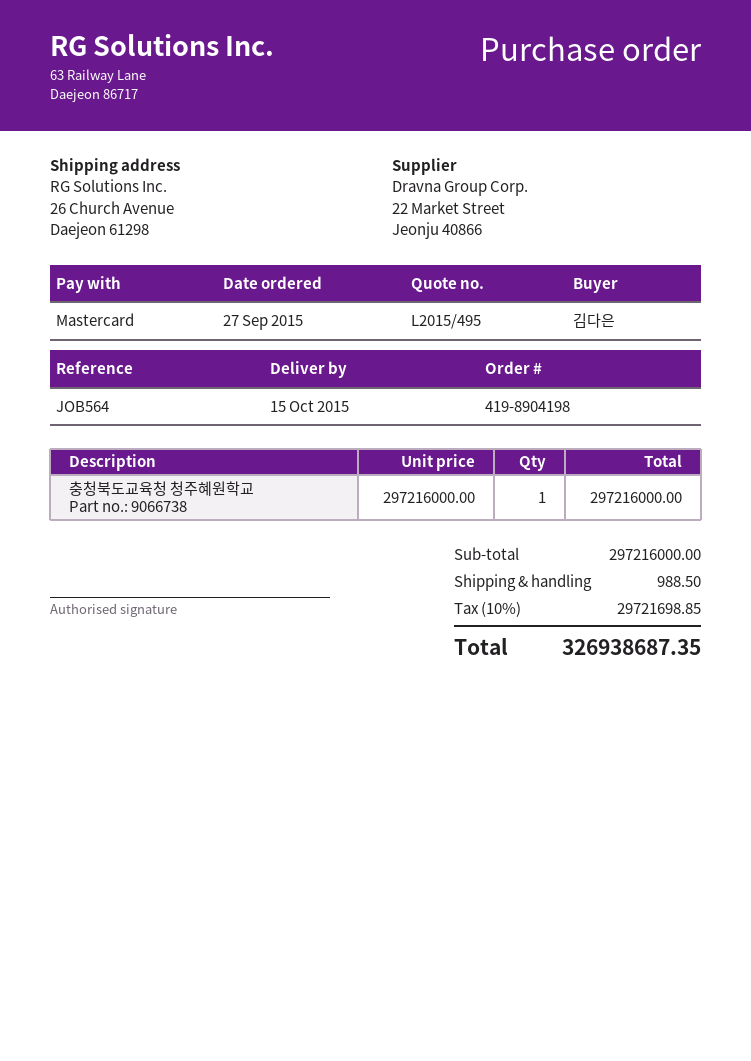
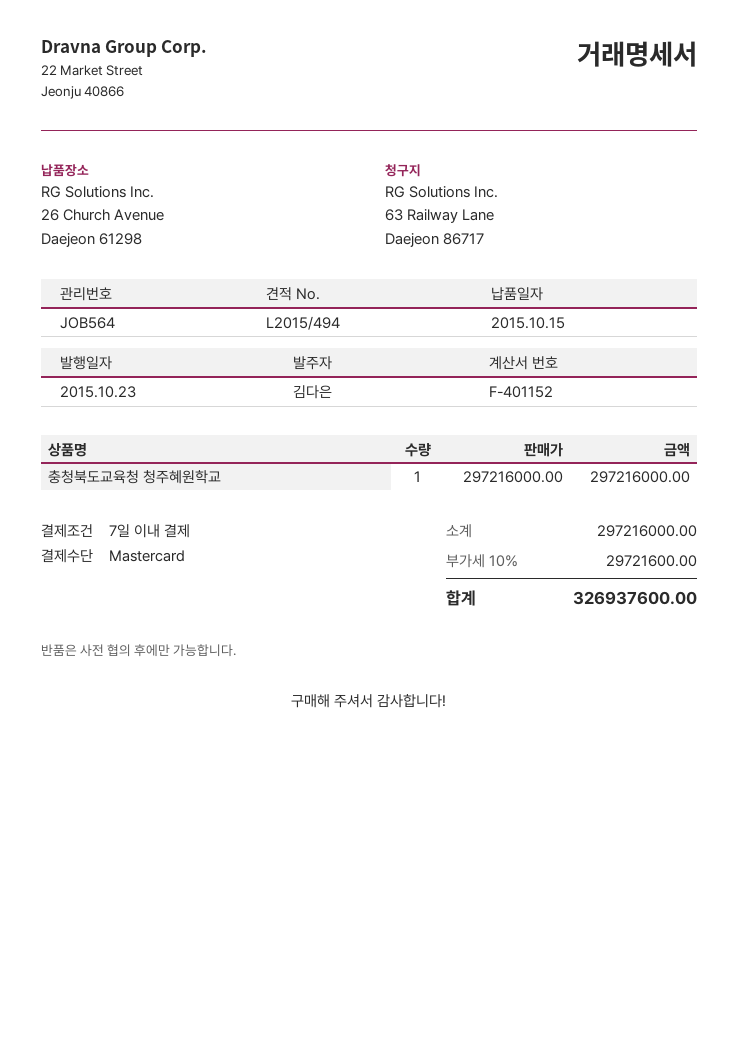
quote number: L2015/495 -> L2015/494
shipping: 988.50 -> none
tax: 10% = 29721698.85 -> 10% = 29721600.00
total: 326938687.35 -> 326937600.00

